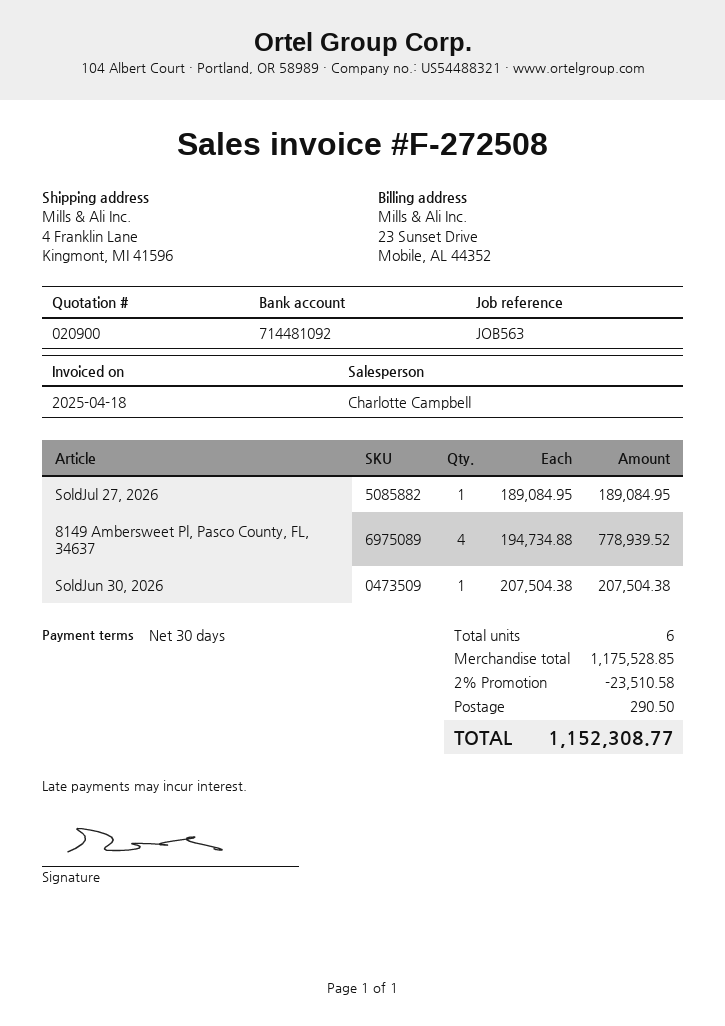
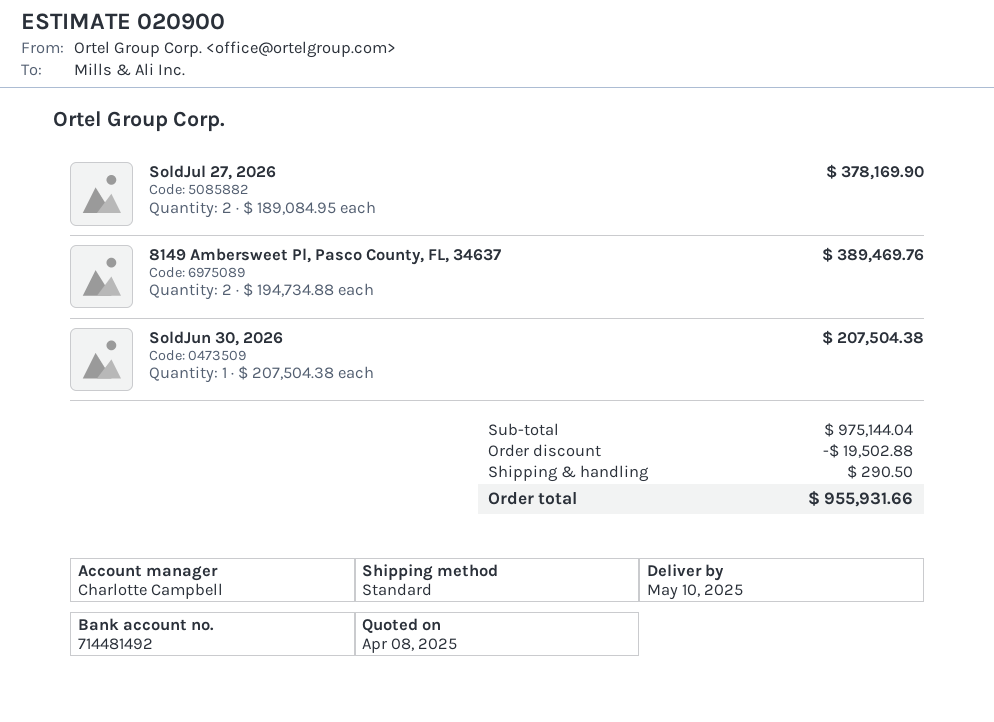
bank account: 714481092 -> 714481492
SoldJul 27, 2026: 1 x 189084.95 = 189084.95 -> 2 x 189084.95 = 378169.90
8149 Ambersweet Pl, Pasco County, FL, 34637: 4 x 194734.88 = 778939.52 -> 2 x 194734.88 = 389469.76
subtotal: 1175528.85 -> 975144.04
discount: 23510.58 -> 19502.88
total: 1152308.77 -> 955931.66

